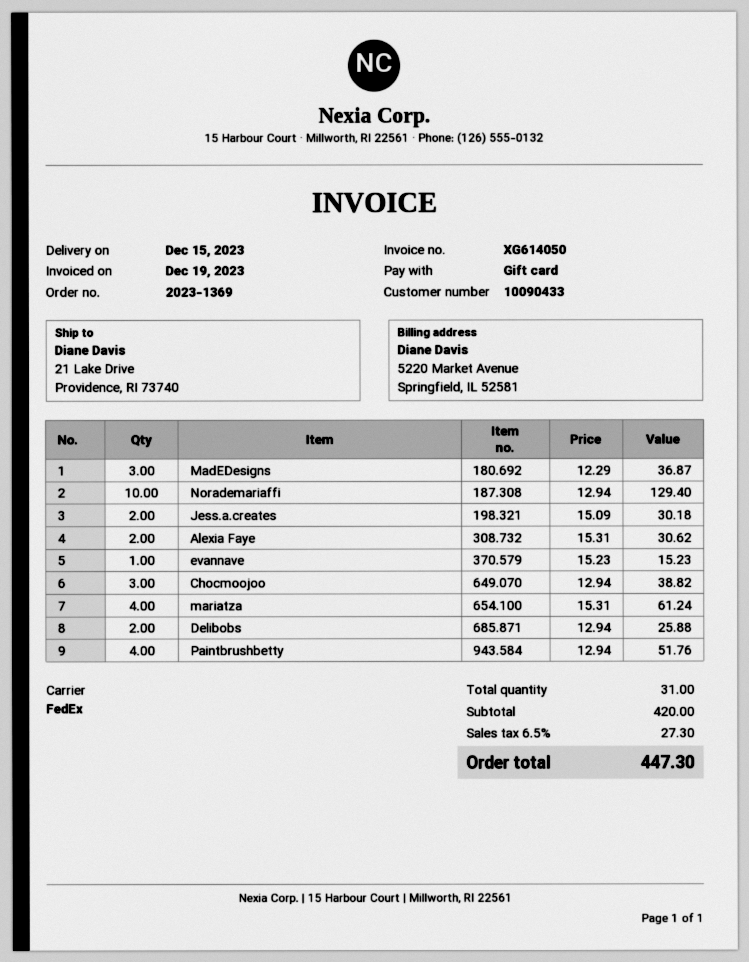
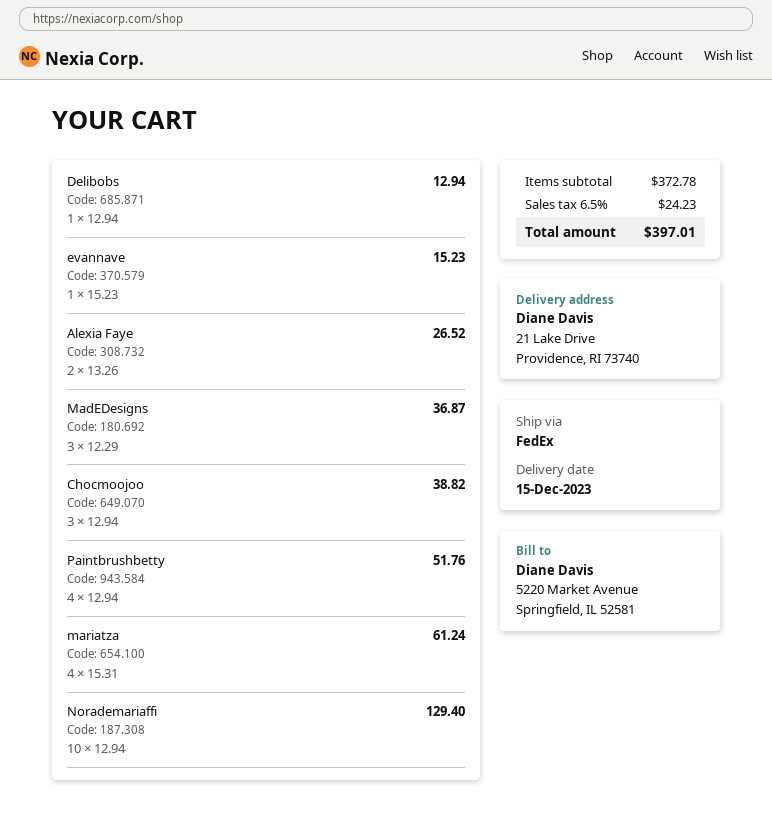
Jess.a.creates: 2 x 15.09 = 30.18 -> none
Alexia Faye: 2 x 15.31 = 30.62 -> 2 x 13.26 = 26.52
Delibobs: 2 x 12.94 = 25.88 -> 1 x 12.94 = 12.94
subtotal: 420.00 -> 372.78
tax: 6.5% = 27.30 -> 6.5% = 24.23
total: 447.30 -> 397.01

